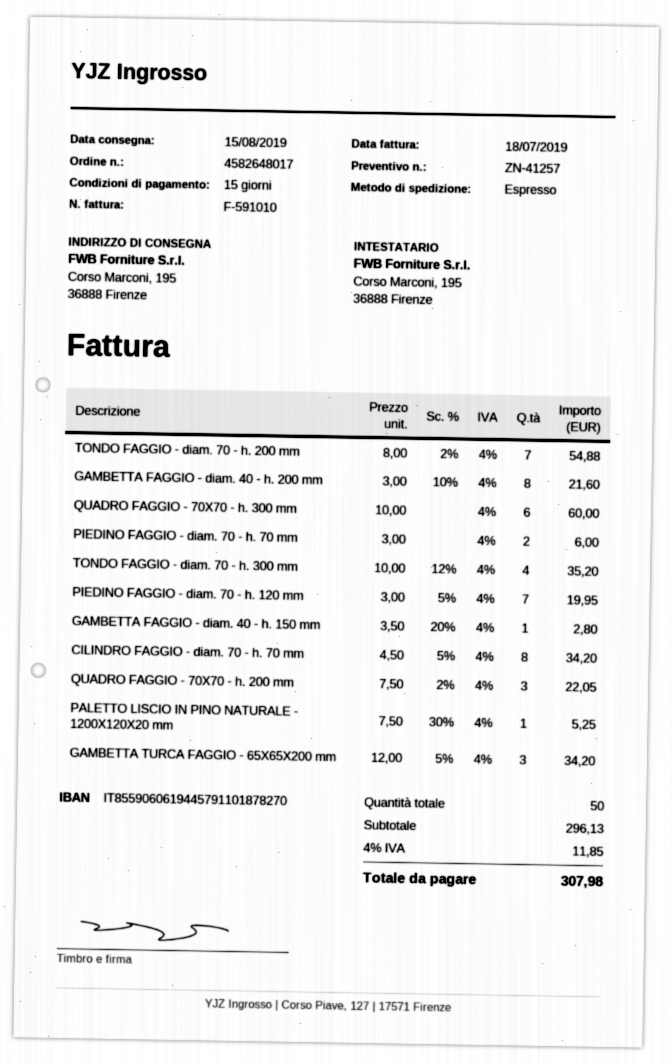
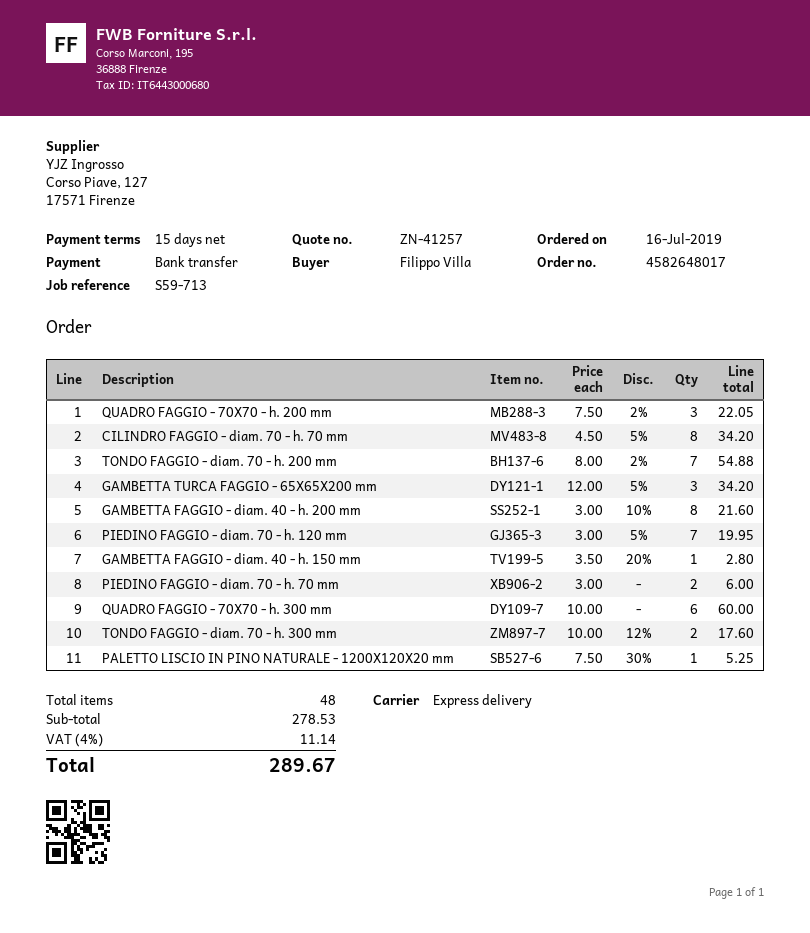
TONDO FAGGIO - diam. 70 - h. 300 mm: 4 x 10.00 - 12% = 35.20 -> 2 x 10.00 - 12% = 17.60
total quantity: 50 -> 48
subtotal: 296.13 -> 278.53
tax: 4% = 11.85 -> 4% = 11.14
total: 307.98 -> 289.67

